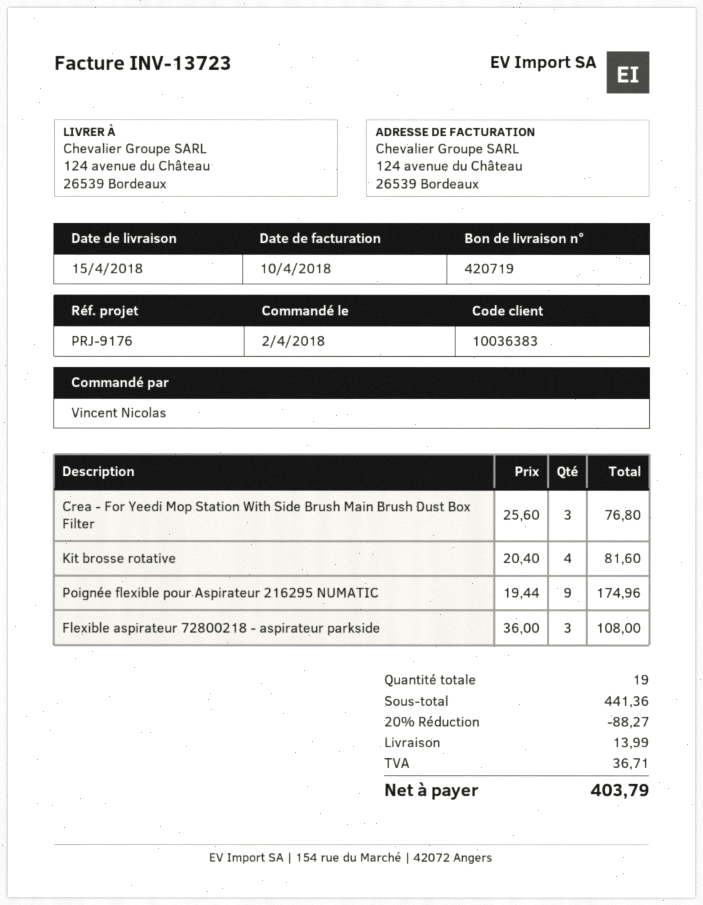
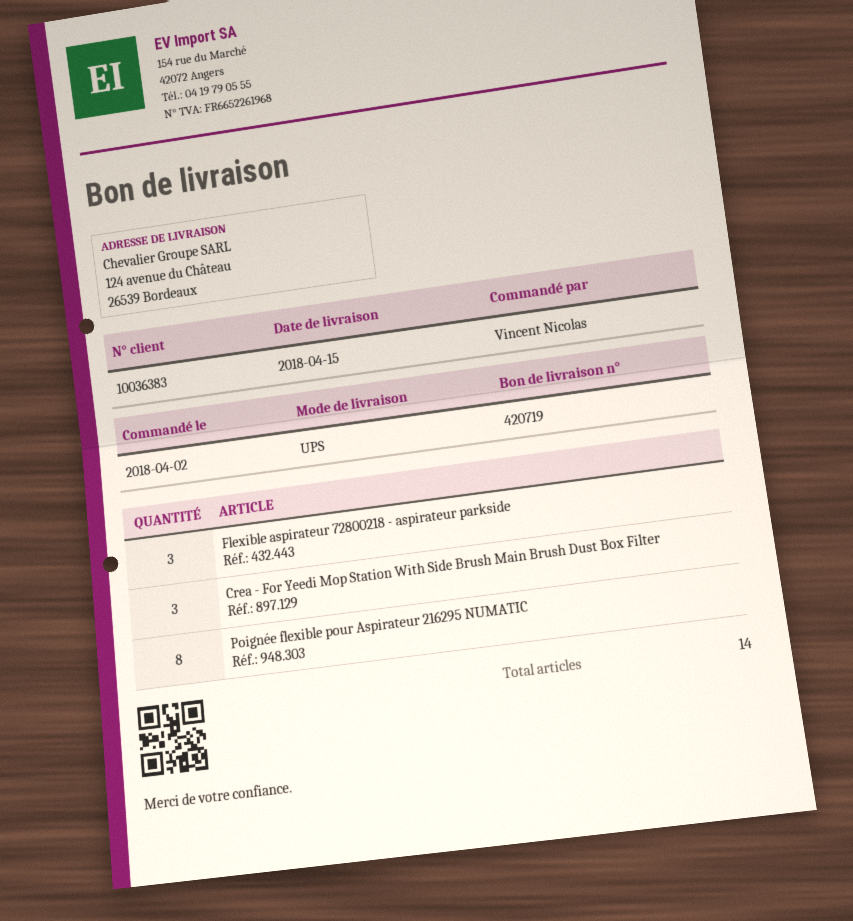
Kit brosse rotative: 4 -> none
Poignée flexible pour Aspirateur 216295 NUMATIC: 9 -> 8
total quantity: 19 -> 14

